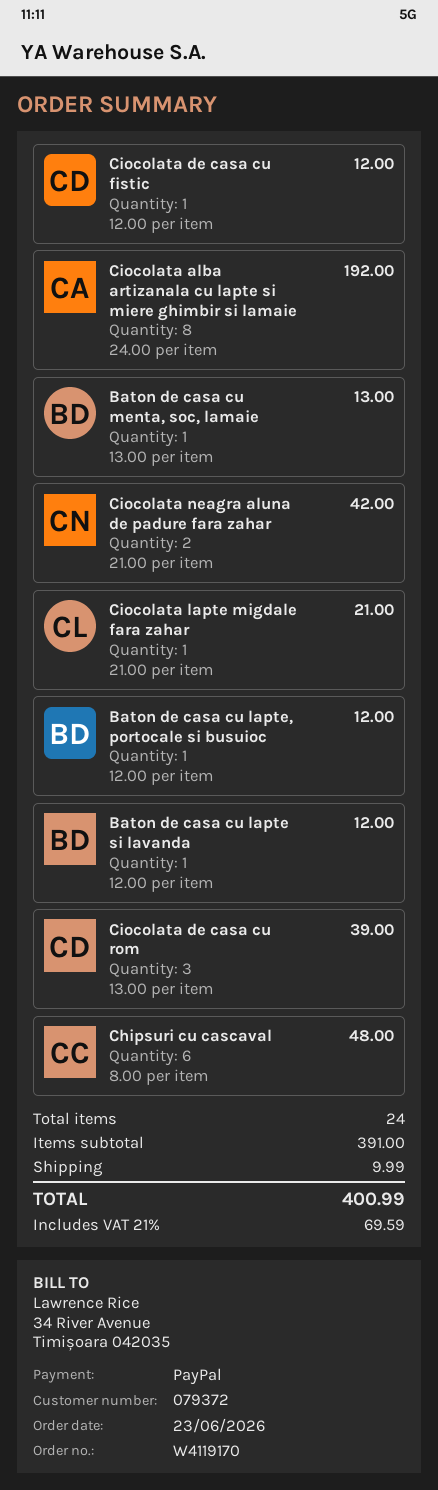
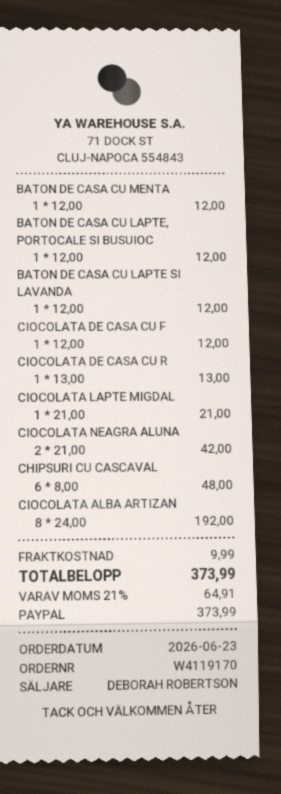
Baton de casa cu menta, soc, lamaie: 1 x 13.00 = 13.00 -> 1 x 12.00 = 12.00
Ciocolata de casa cu rom: 3 x 13.00 = 39.00 -> 1 x 13.00 = 13.00
tax: 21% = 69.59 -> 21% = 64.91
total: 400.99 -> 373.99

